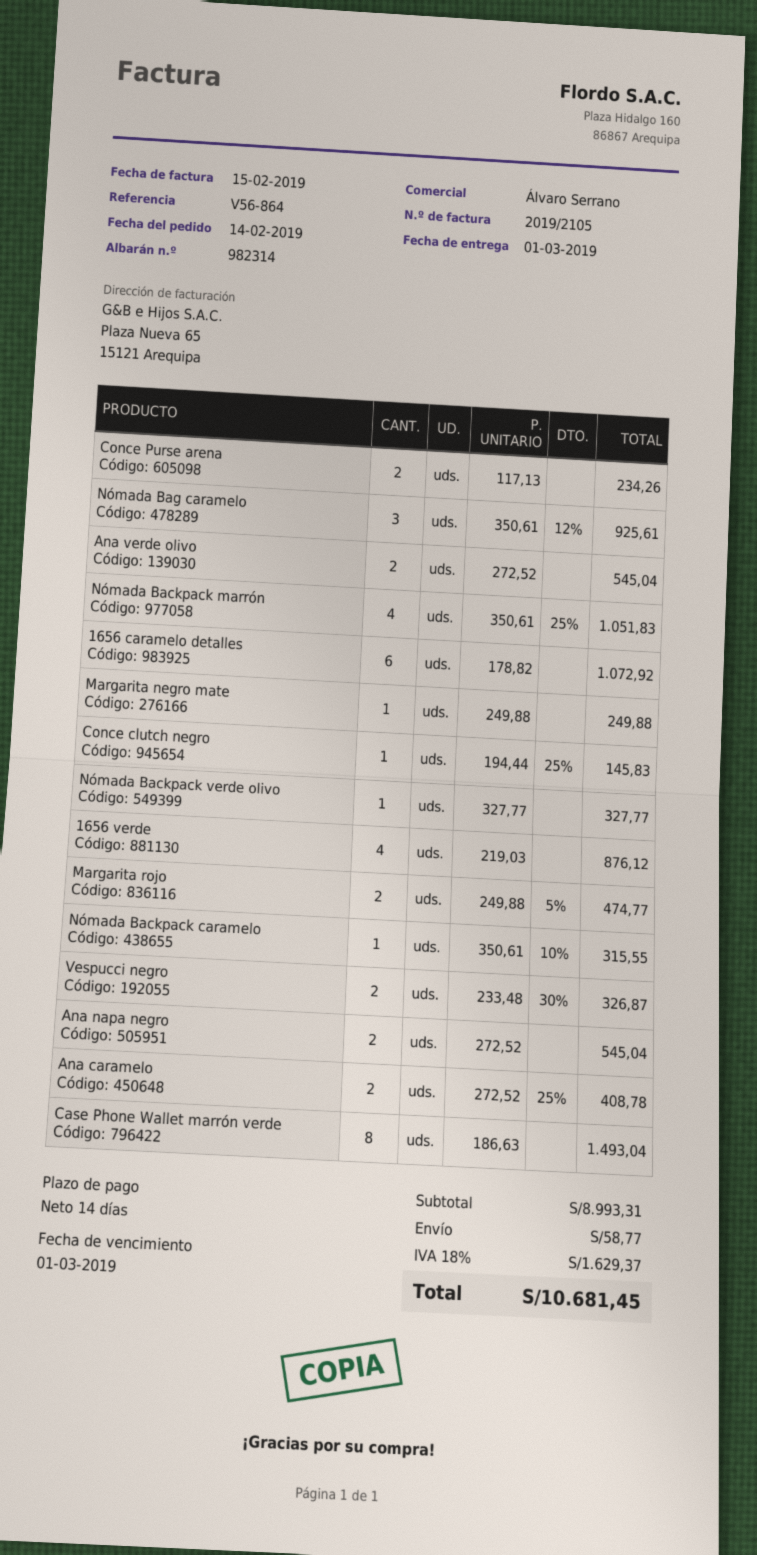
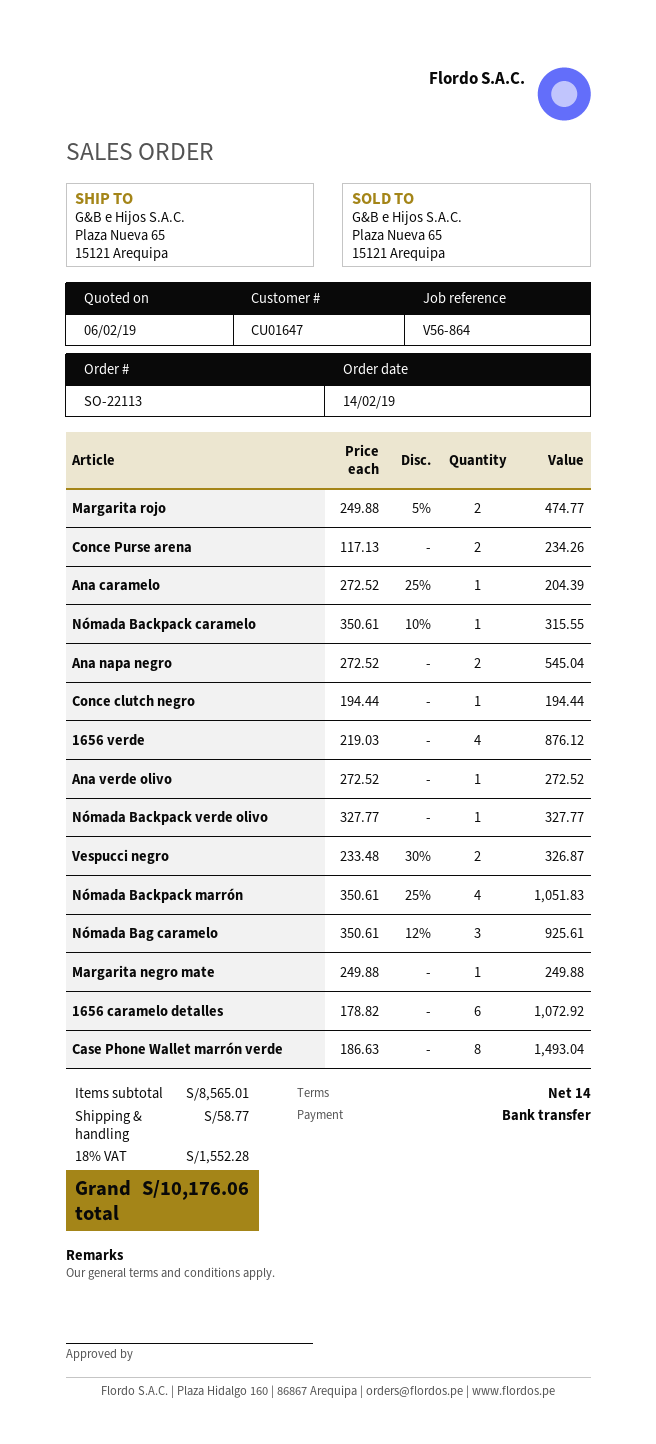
Ana verde olivo: 2 x 272.52 = 545.04 -> 1 x 272.52 = 272.52
Conce clutch negro: 1 x 194.44 - 25% = 145.83 -> 1 x 194.44 = 194.44
Ana caramelo: 2 x 272.52 - 25% = 408.78 -> 1 x 272.52 - 25% = 204.39
subtotal: 8993.31 -> 8565.01
tax: 18% = 1629.37 -> 18% = 1552.28
total: 10681.45 -> 10176.06

